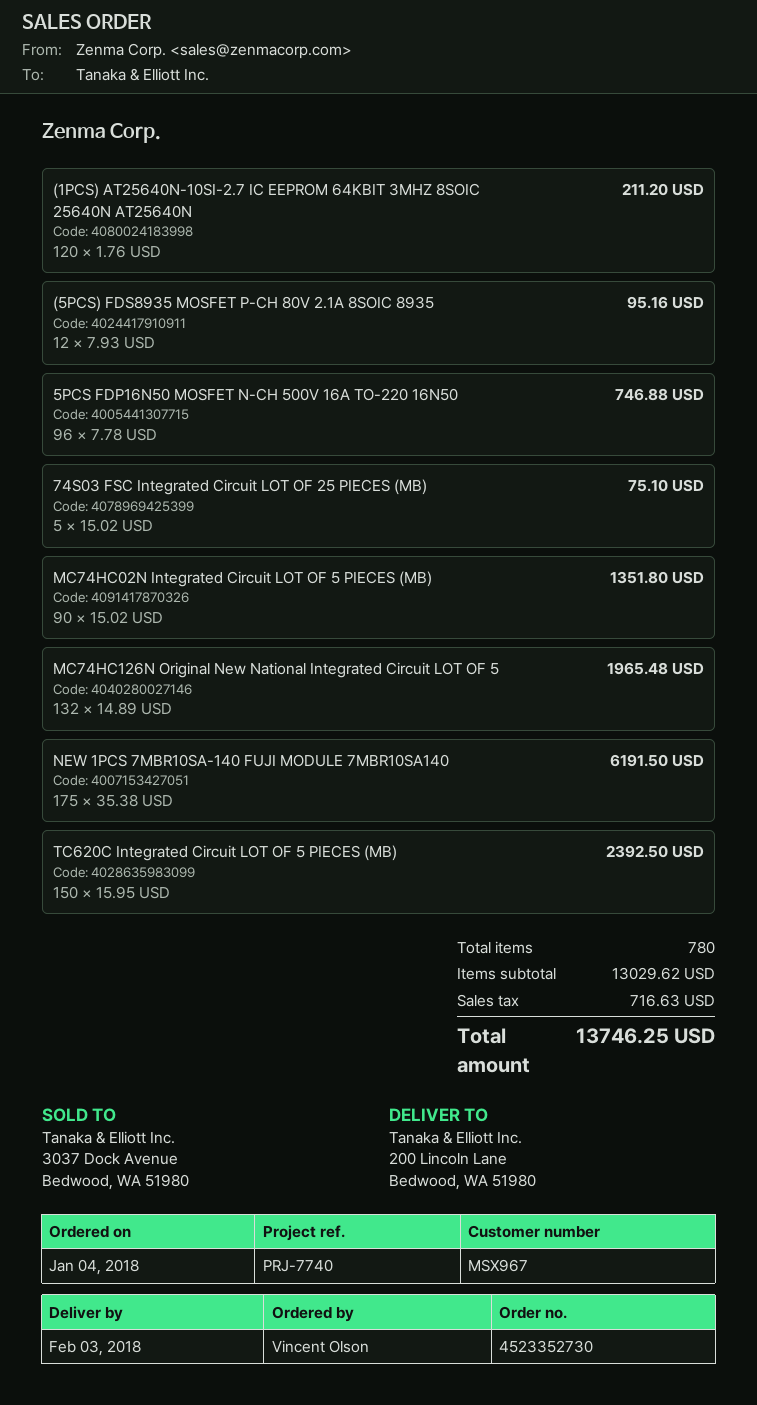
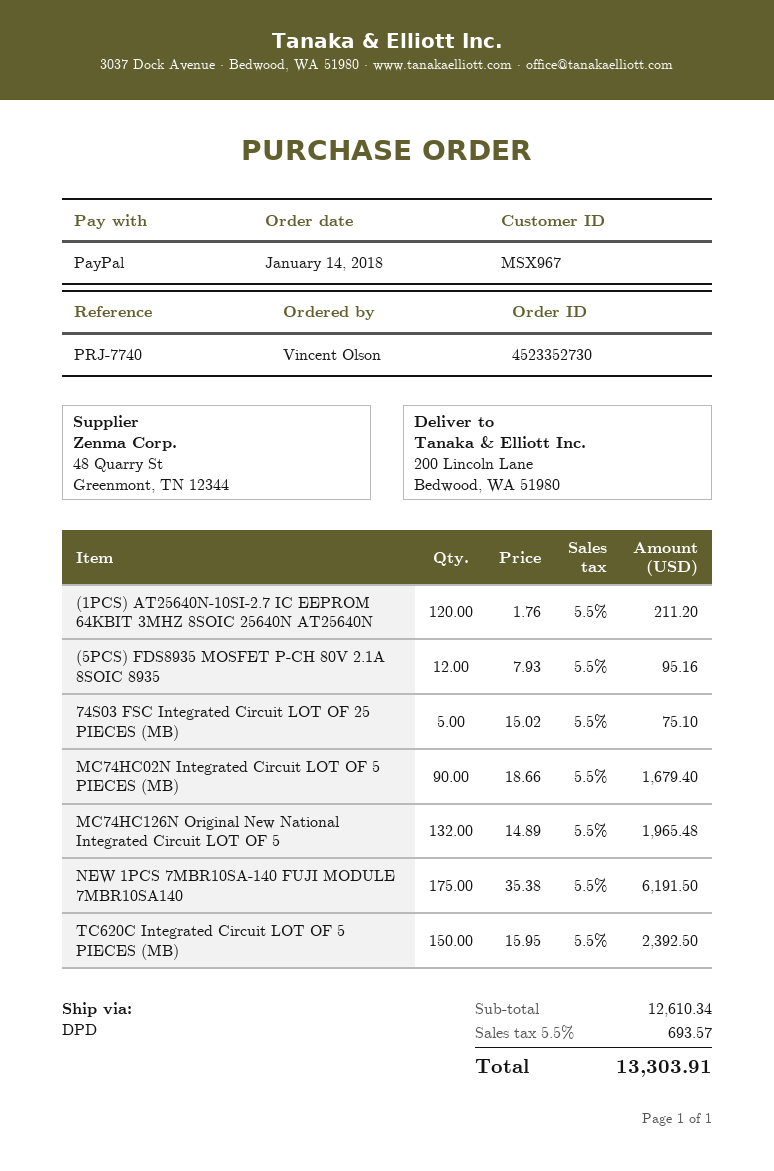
order date: 2018-01-04 -> 2018-01-14
5PCS FDP16N50 MOSFET N-CH 500V 16A TO-220 16N50: 96 x 7.78 = 746.88 -> none
MC74HC02N Integrated Circuit LOT OF 5 PIECES (MB): 90 x 15.02 = 1351.80 -> 90 x 18.66 = 1679.40
subtotal: 13029.62 -> 12610.34
tax: 716.63 -> 693.57
total: 13746.25 -> 13303.91

